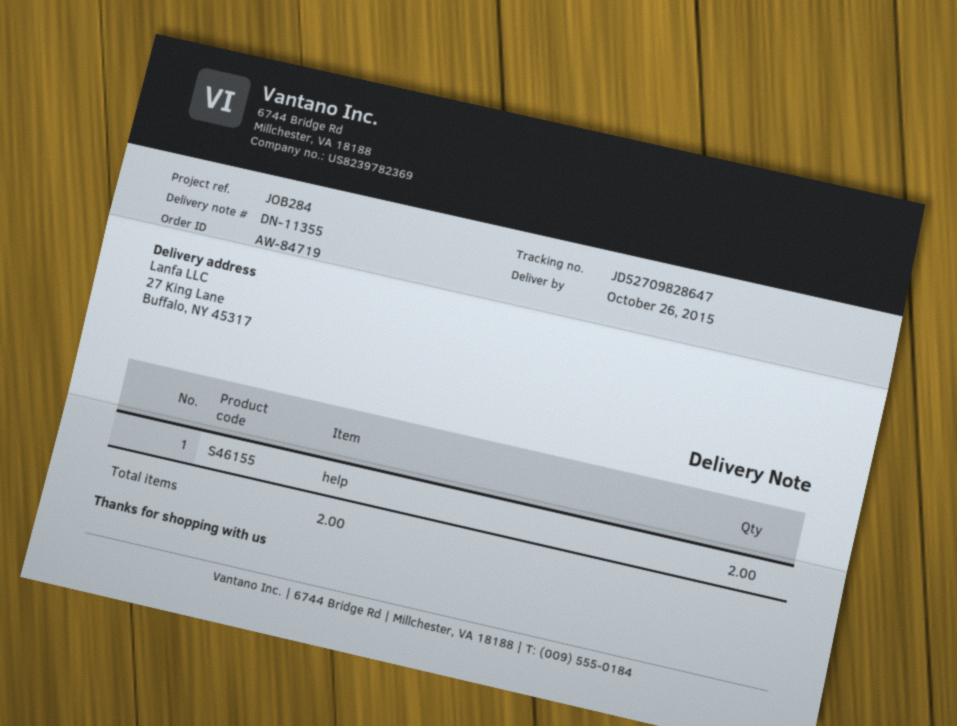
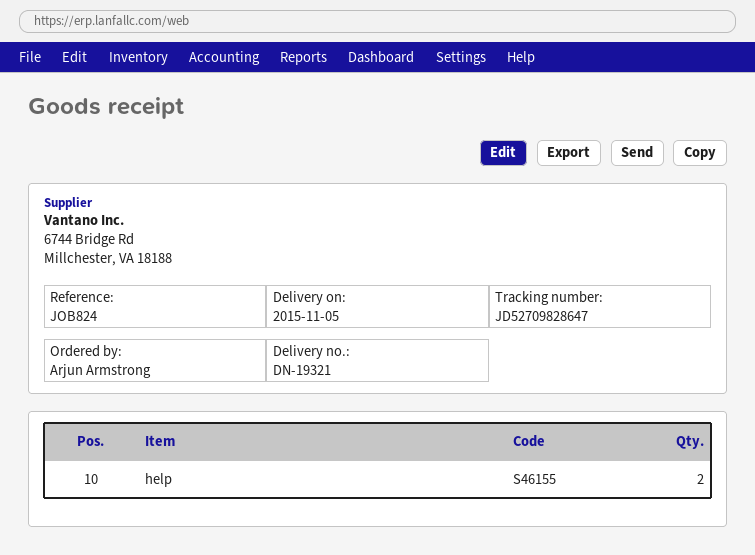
delivery note number: DN-11355 -> DN-19321
delivery date: 2015-10-26 -> 2015-11-05
reference: JOB284 -> JOB824

